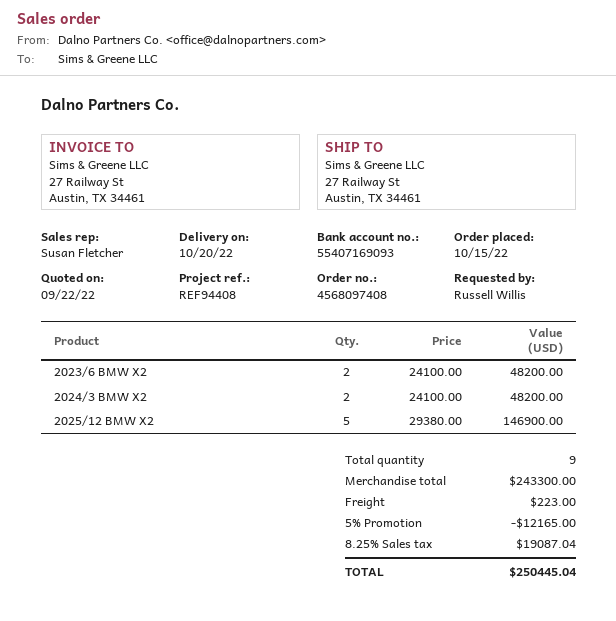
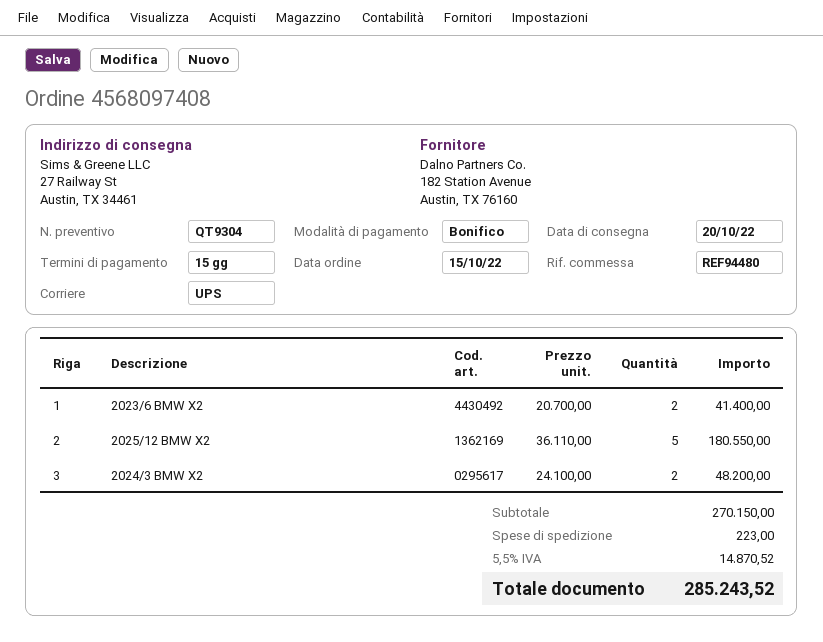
reference: REF94408 -> REF94480
2023/6 BMW X2: 2 x 24100.00 = 48200.00 -> 2 x 20700.00 = 41400.00
2025/12 BMW X2: 5 x 29380.00 = 146900.00 -> 5 x 36110.00 = 180550.00
subtotal: 243300.00 -> 270150.00
discount: 5% = 12165.00 -> none
tax: 8.25% = 19087.04 -> 5.5% = 14870.52
total: 250445.04 -> 285243.52

